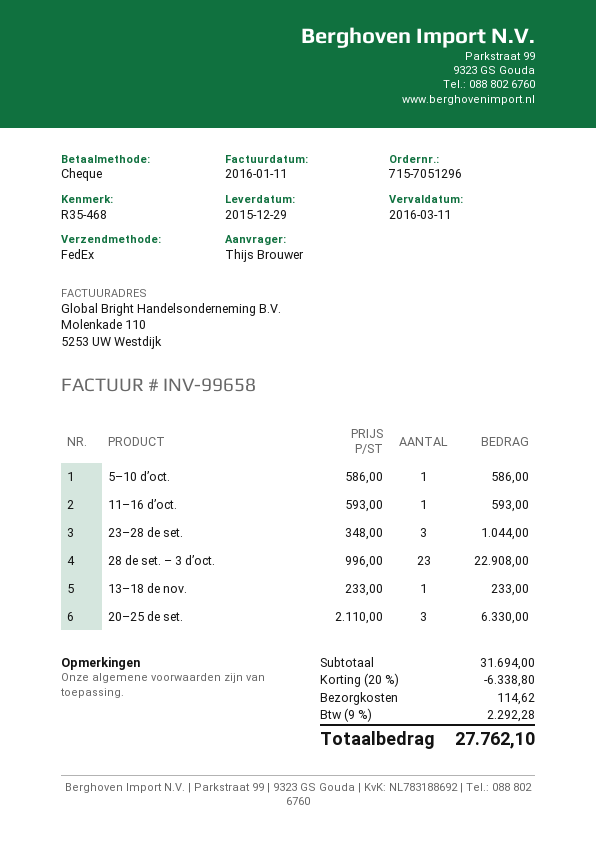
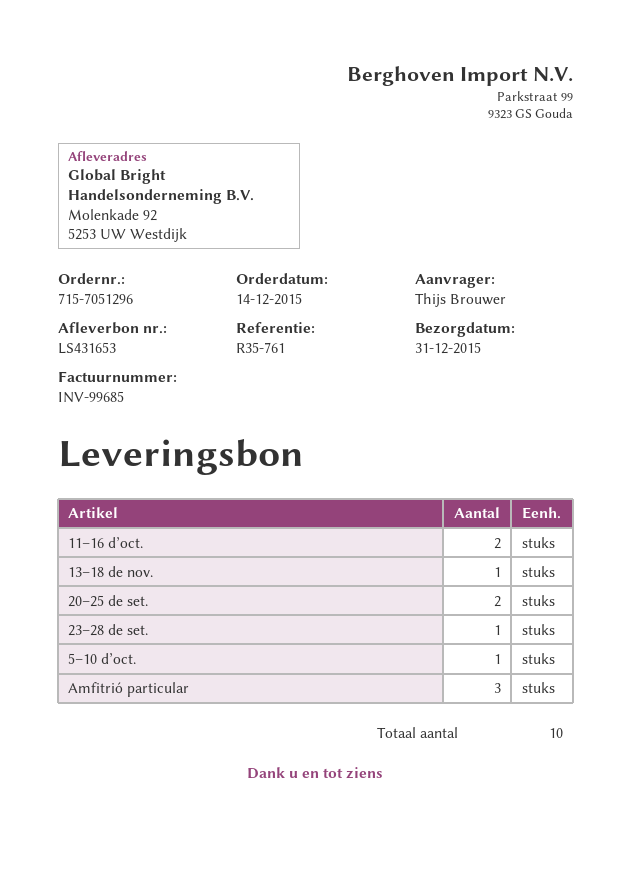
delivery date: 2015-12-29 -> 2015-12-31
invoice number: INV-99658 -> INV-99685
reference: R35-468 -> R35-761
11–16 d’oct.: 1 -> 2
23–28 de set.: 3 -> 1
28 de set. – 3 d’oct.: 23 -> none
20–25 de set.: 3 -> 2
Amfitrió particular: none -> 3

